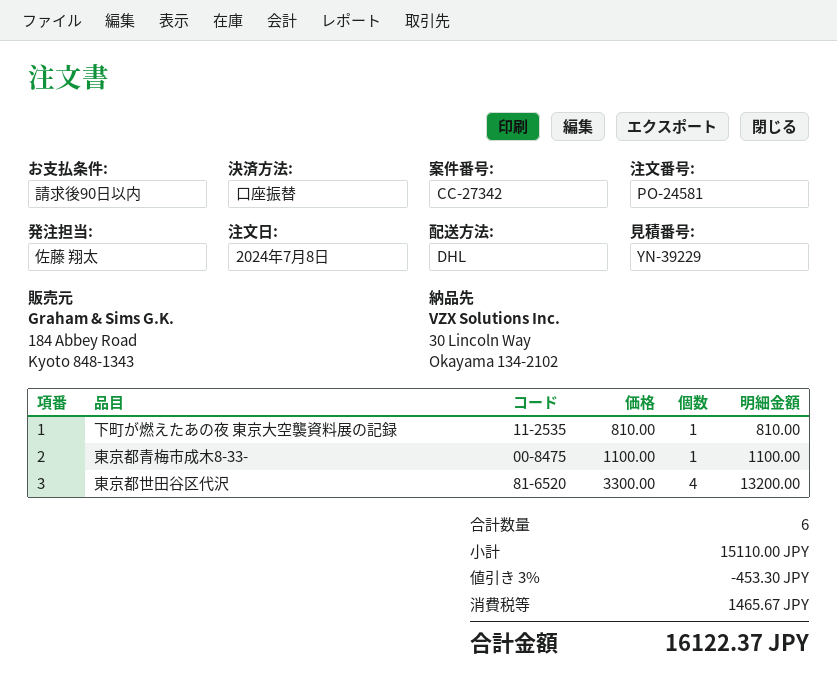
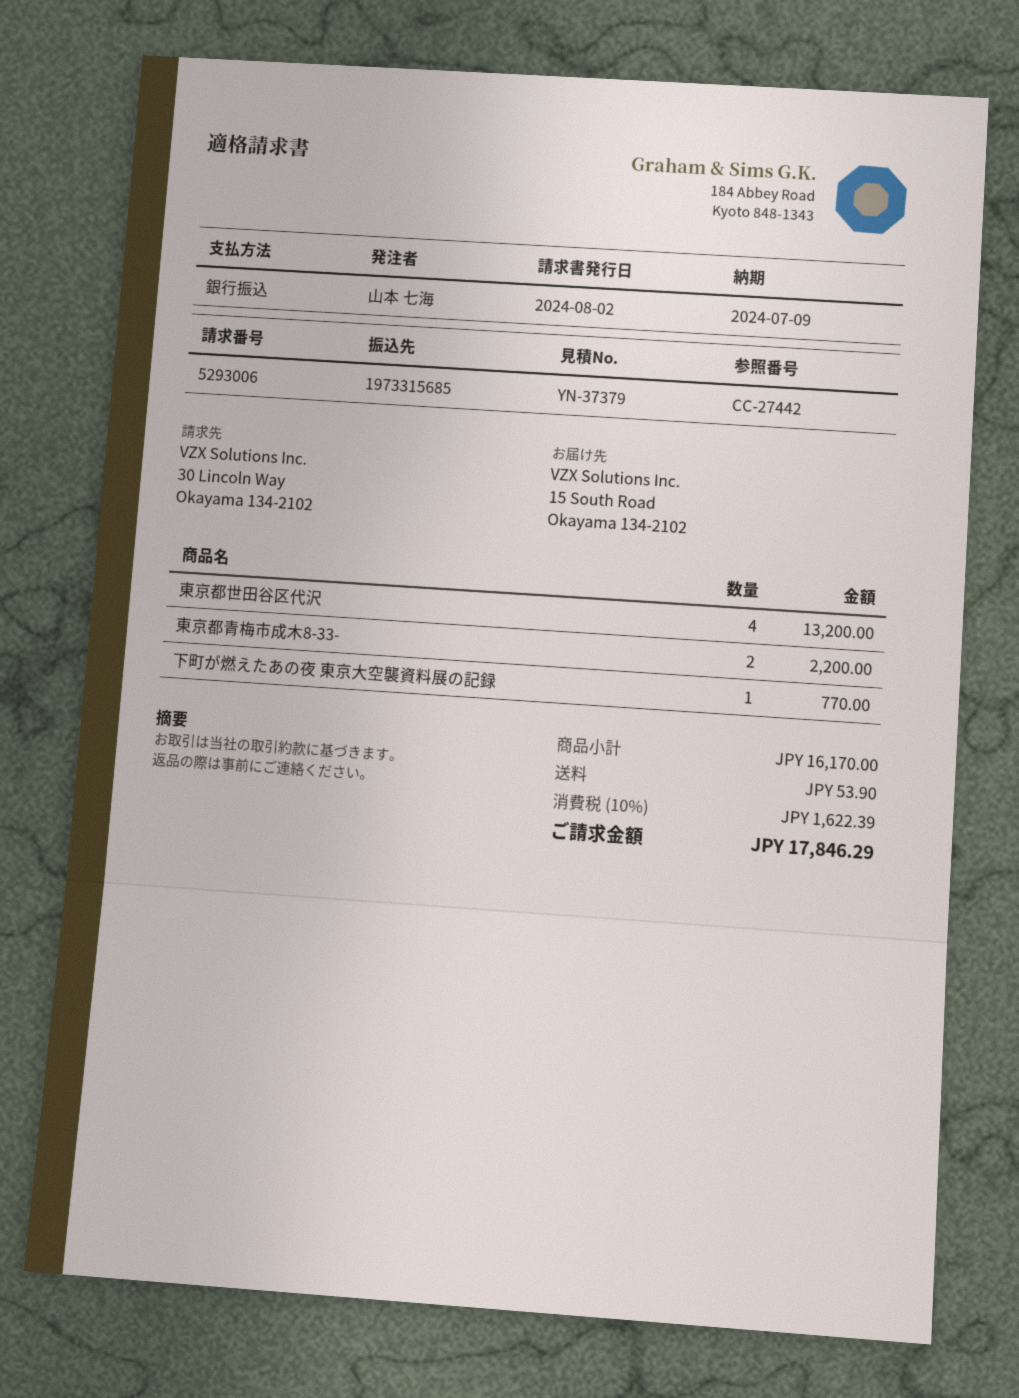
quote number: YN-39229 -> YN-37379
reference: CC-27342 -> CC-27442
ordered by: 佐藤 翔太 -> 山本 七海
payment method: direct debit -> bank transfer
ship to: 30 Lincoln Way, Okayama 134-2102 -> 15 South Road, Okayama 134-2102
下町が燃えたあの夜 東京大空襲資料展の記録: 1 for 810.00 -> 1 for 770.00
東京都青梅市成木8-33-: 1 for 1100.00 -> 2 for 2200.00
subtotal: 15110.00 -> 16170.00
discount: 3% = 453.30 -> none
shipping: none -> 53.90
tax: 1465.67 -> 1622.39
total: 16122.37 -> 17846.29

